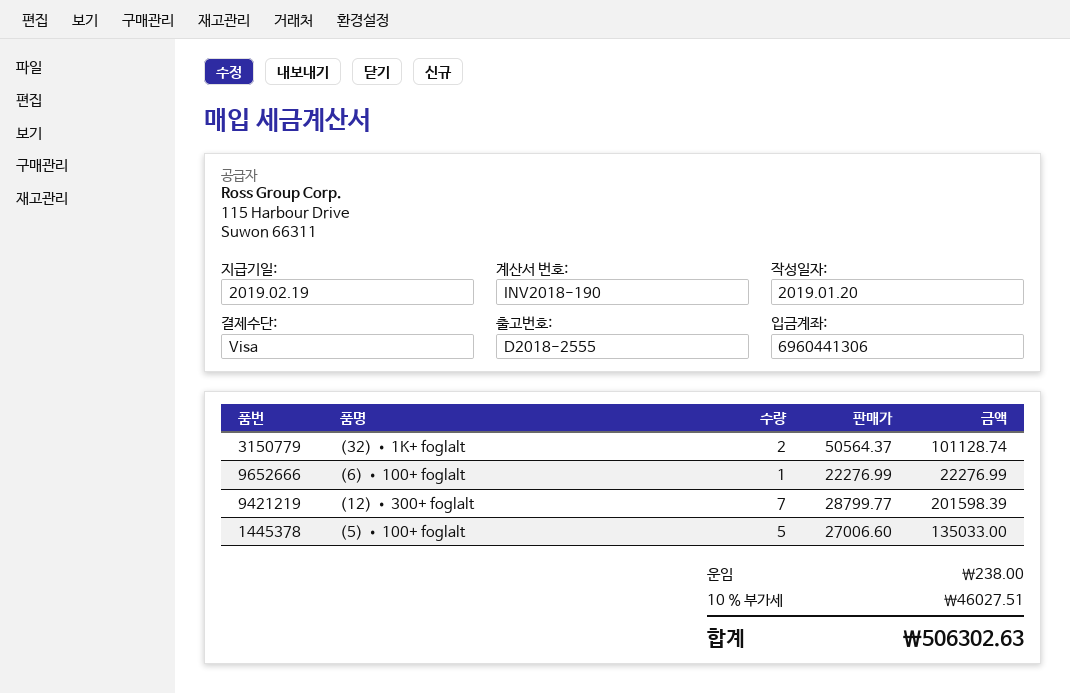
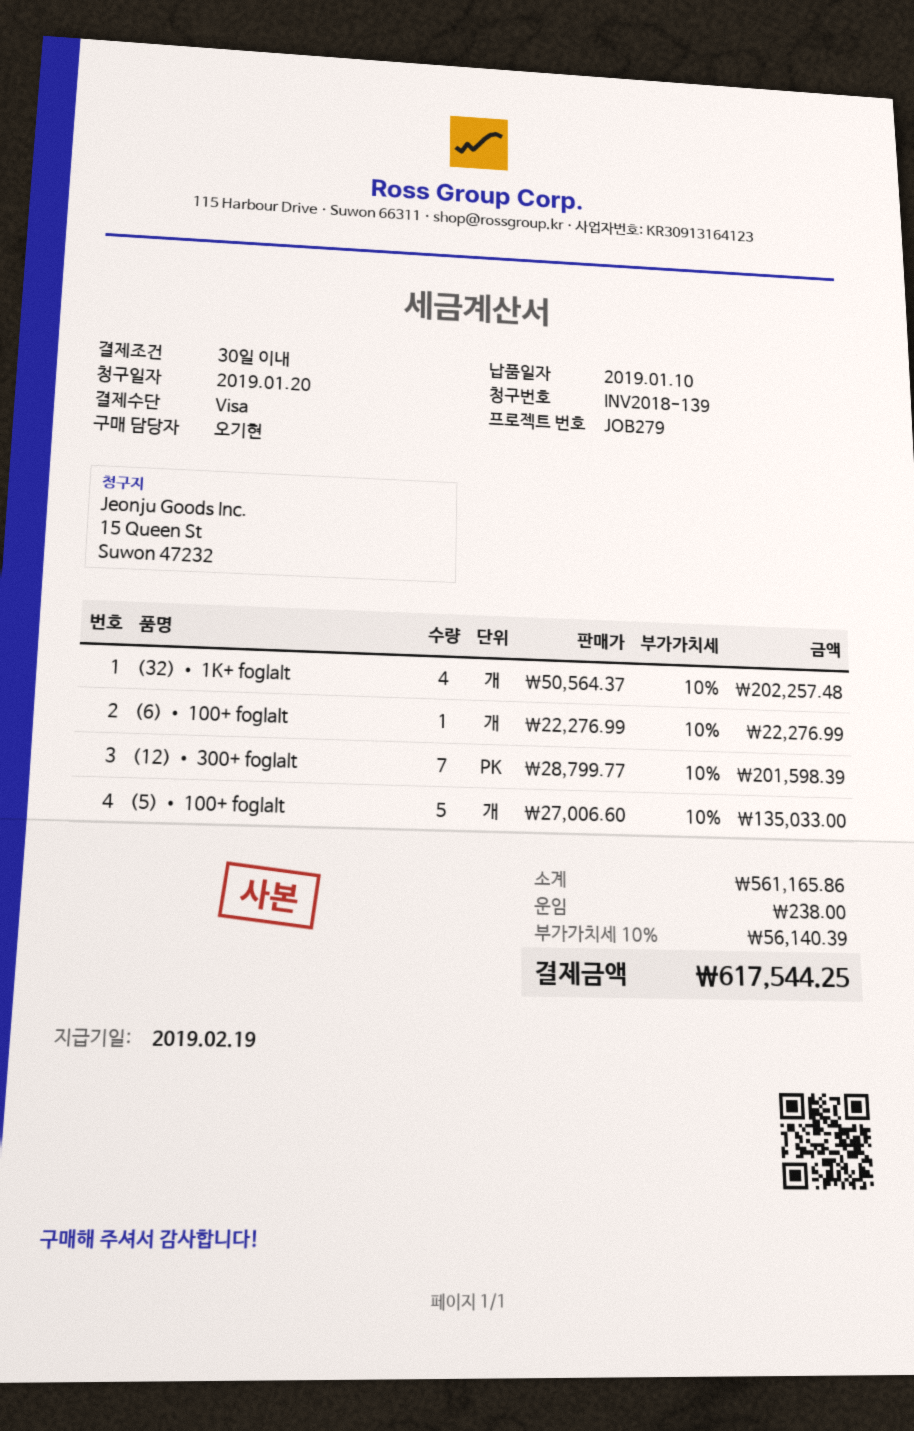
invoice number: INV2018-190 -> INV2018-139
(32) • 1K+ foglalt: 2 x 50564.37 = 101128.74 -> 4 x 50564.37 = 202257.48
tax: 10% = 46027.51 -> 10% = 56140.39
total: 506302.63 -> 617544.25

